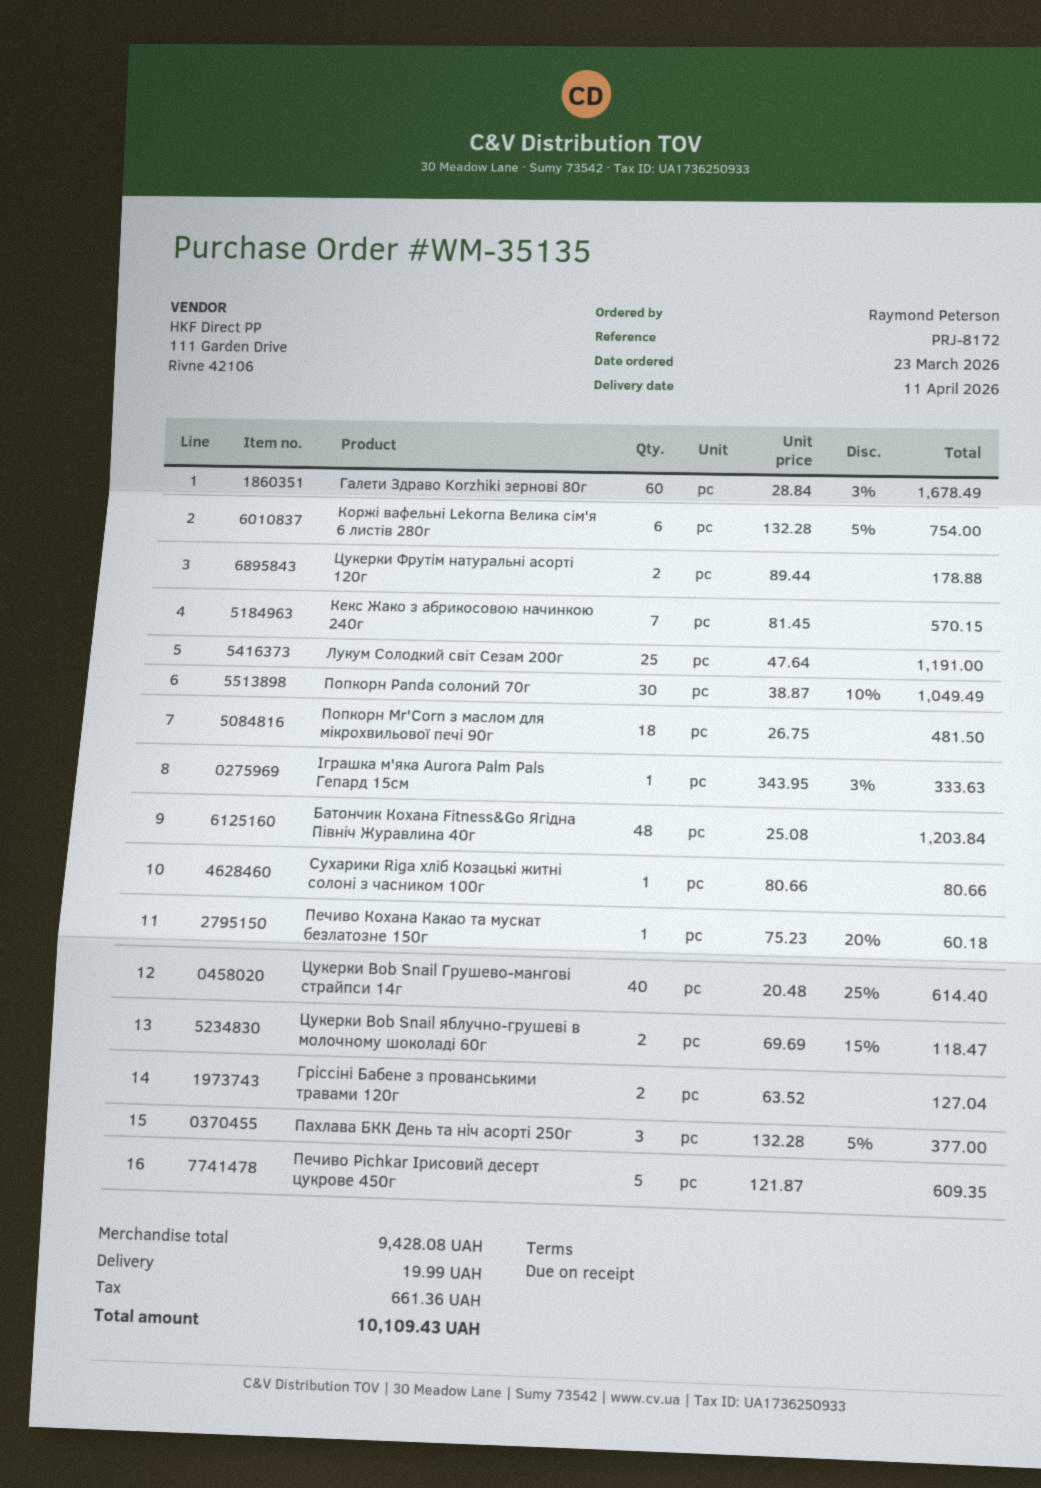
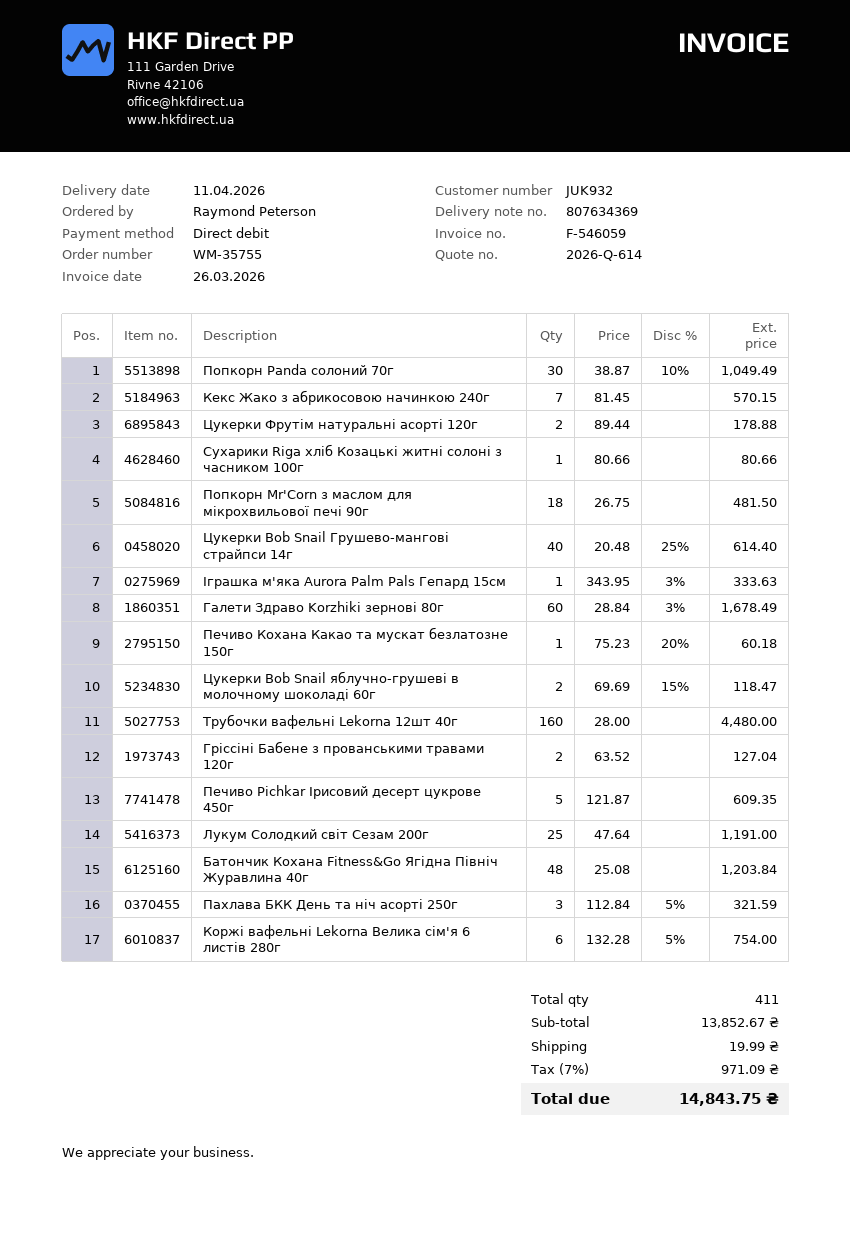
order number: WM-35135 -> WM-35755
Пахлава БКК День та ніч асорті 250г: 3 x 132.28 - 5% = 377.00 -> 3 x 112.84 - 5% = 321.59
Трубочки вафельні Lekorna 12шт 40г: none -> 160 x 28.00 = 4480.00
subtotal: 9428.08 -> 13852.67
tax: 661.36 -> 971.09
total: 10109.43 -> 14843.75

